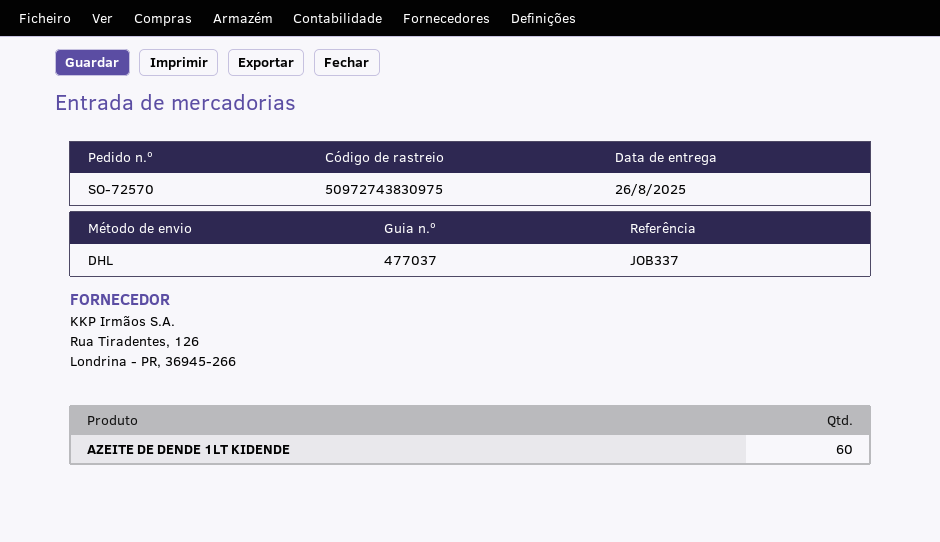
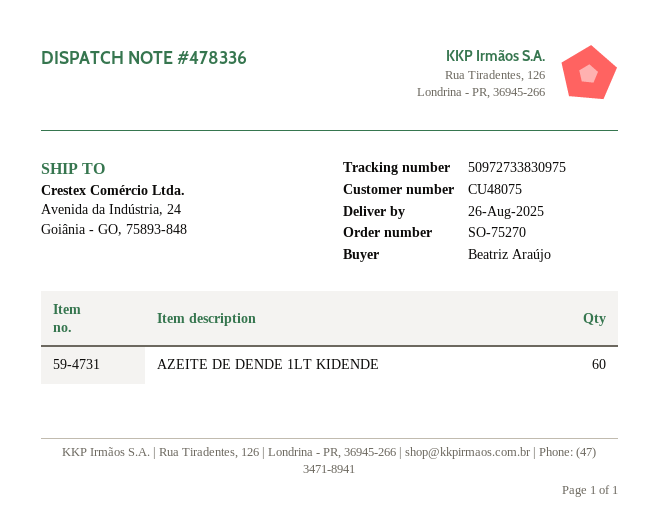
order number: SO-72570 -> SO-75270
delivery note number: 477037 -> 478336
tracking number: 50972743830975 -> 50972733830975

